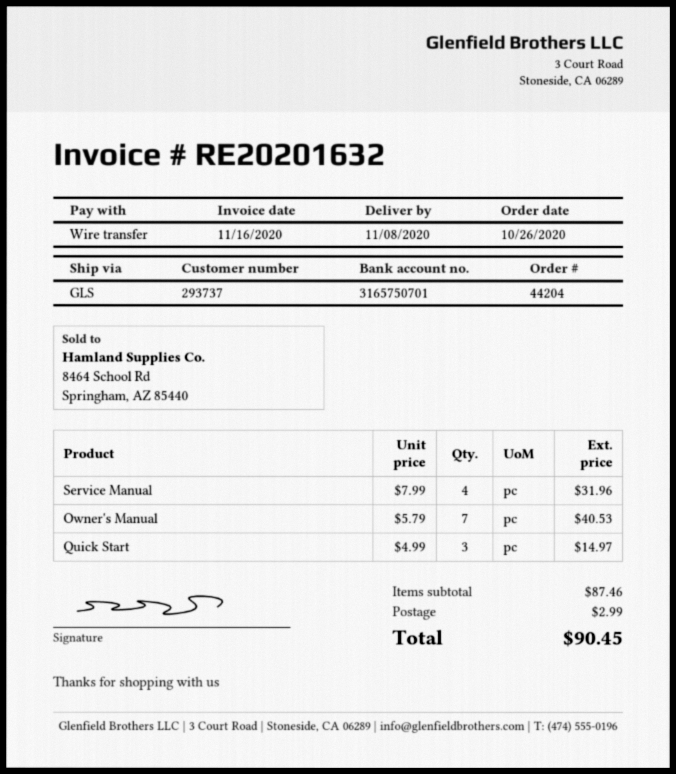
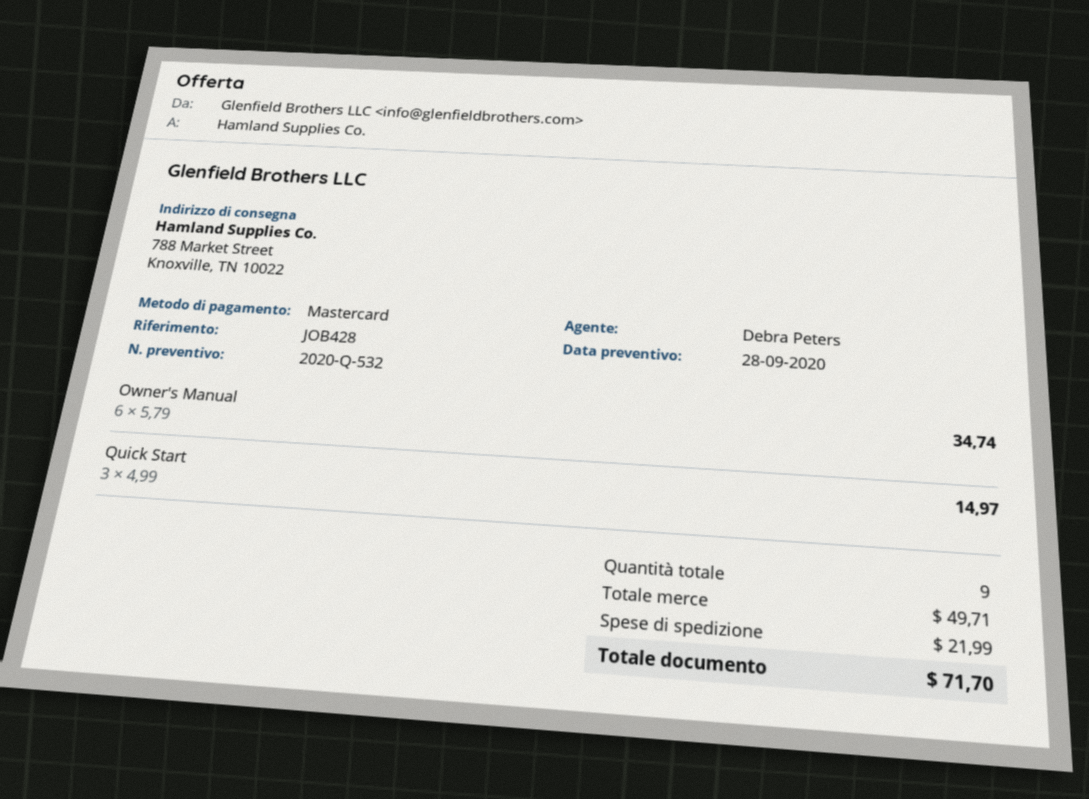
payment method: bank transfer -> Mastercard
Service Manual: 4 x 7.99 = 31.96 -> none
Owner's Manual: 7 x 5.79 = 40.53 -> 6 x 5.79 = 34.74
subtotal: 87.46 -> 49.71
shipping: 2.99 -> 21.99
total: 90.45 -> 71.70

